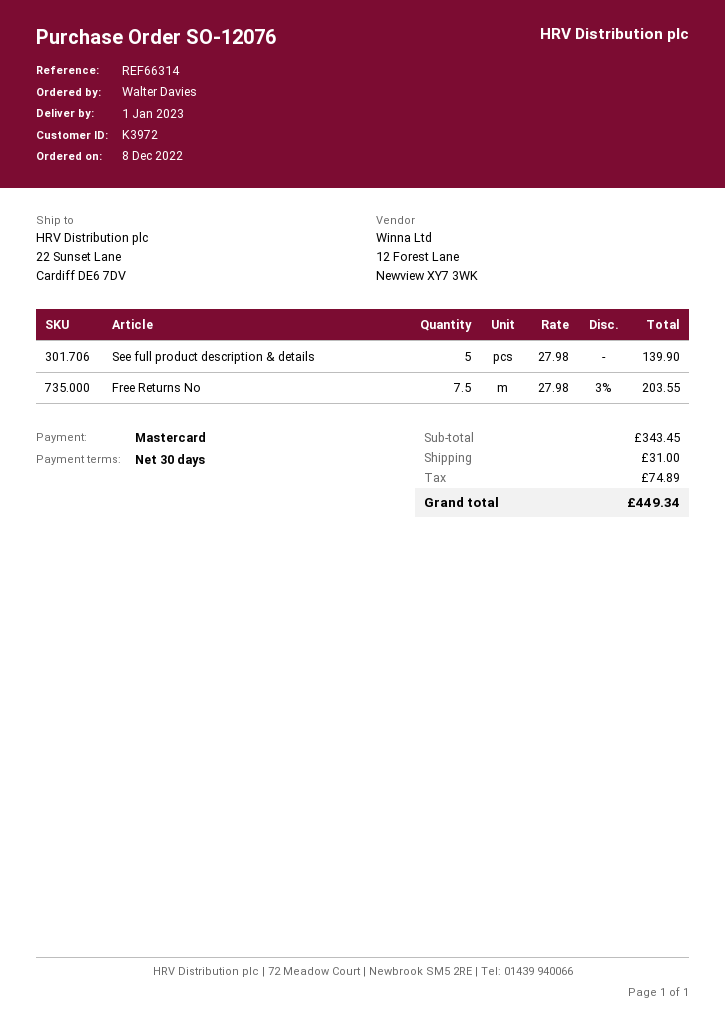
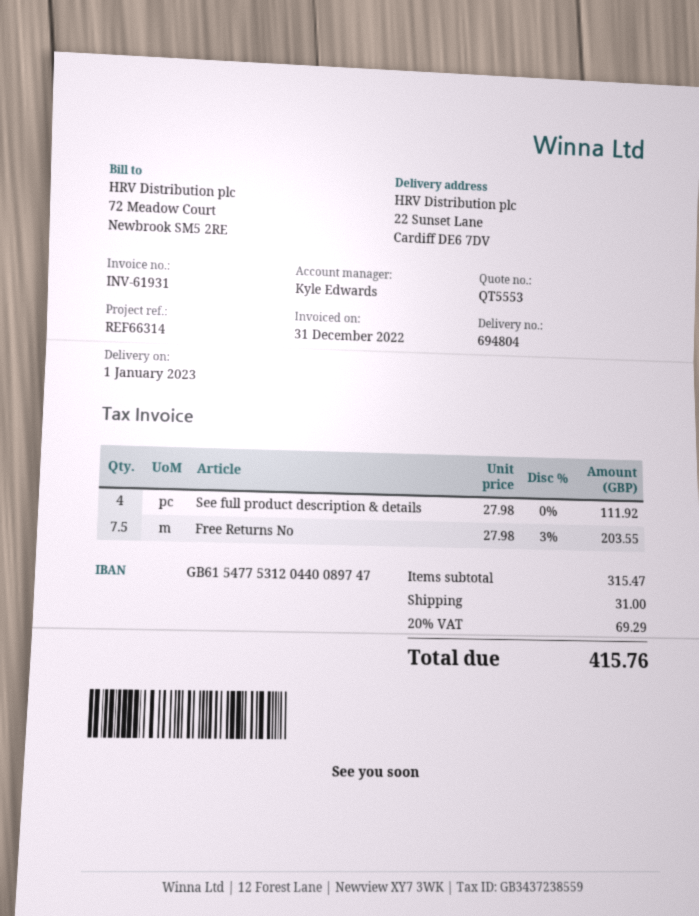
See full product description & details: 5 x 27.98 = 139.90 -> 4 x 27.98 = 111.92
subtotal: 343.45 -> 315.47
tax: 74.89 -> 69.29
total: 449.34 -> 415.76

